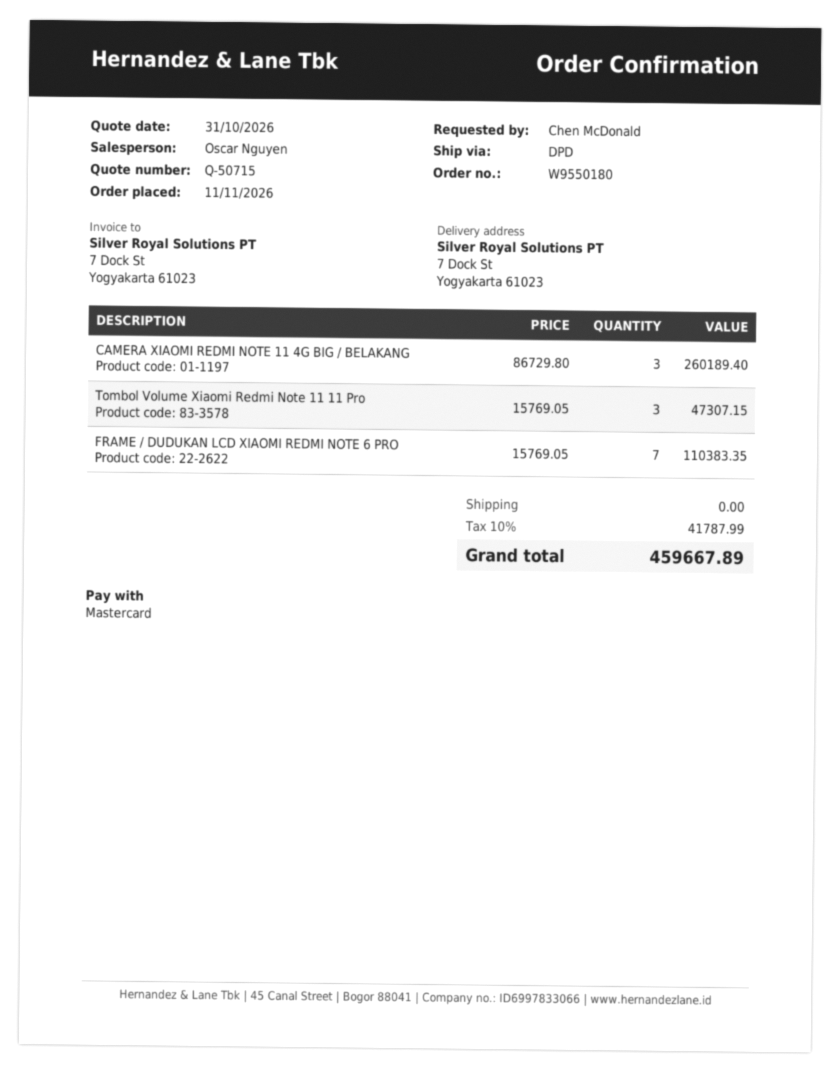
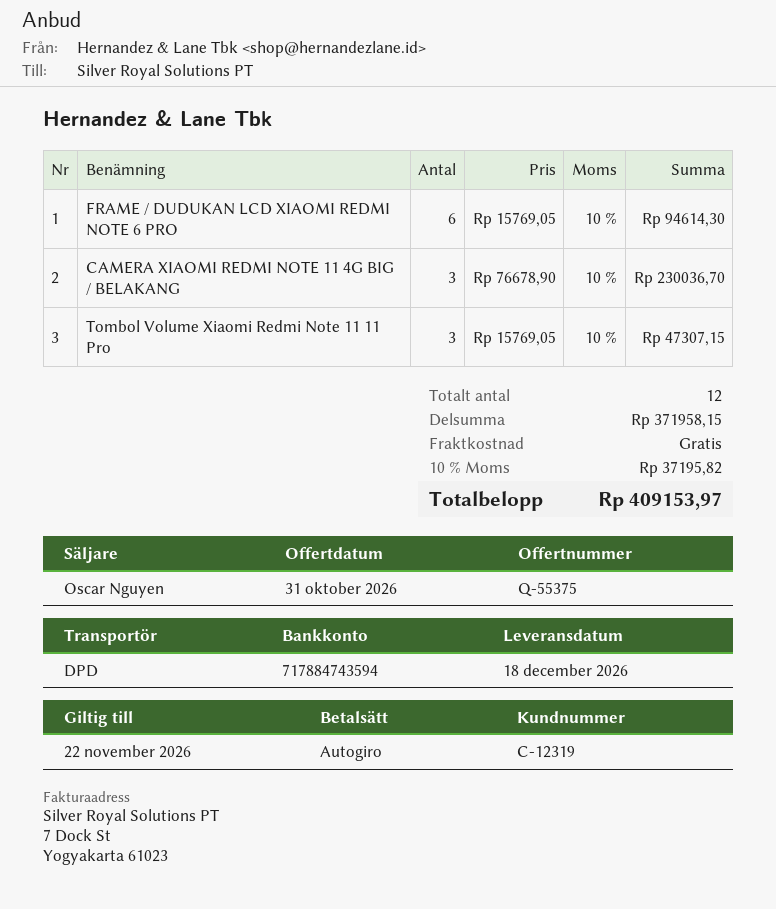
quote number: Q-50715 -> Q-55375
payment method: Mastercard -> direct debit
CAMERA XIAOMI REDMI NOTE 11 4G BIG / BELAKANG: 3 x 86729.80 = 260189.40 -> 3 x 76678.90 = 230036.70
FRAME / DUDUKAN LCD XIAOMI REDMI NOTE 6 PRO: 7 x 15769.05 = 110383.35 -> 6 x 15769.05 = 94614.30
tax: 10% = 41787.99 -> 10% = 37195.82
total: 459667.89 -> 409153.97

